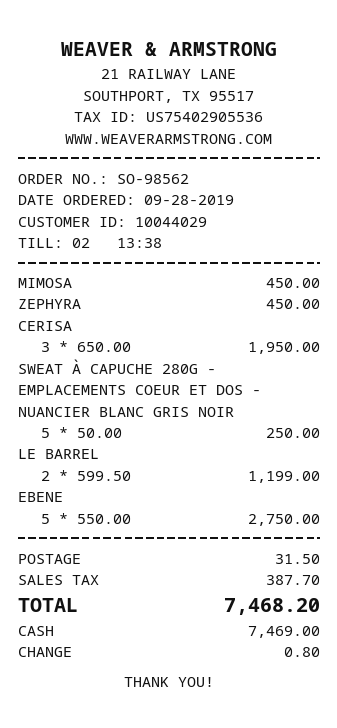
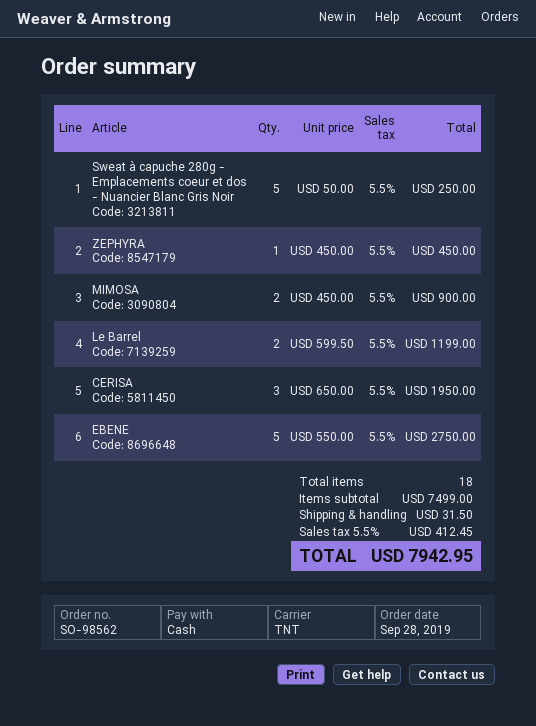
MIMOSA: 1 x 450.00 = 450.00 -> 2 x 450.00 = 900.00
tax: 387.70 -> 412.45
total: 7468.20 -> 7942.95

